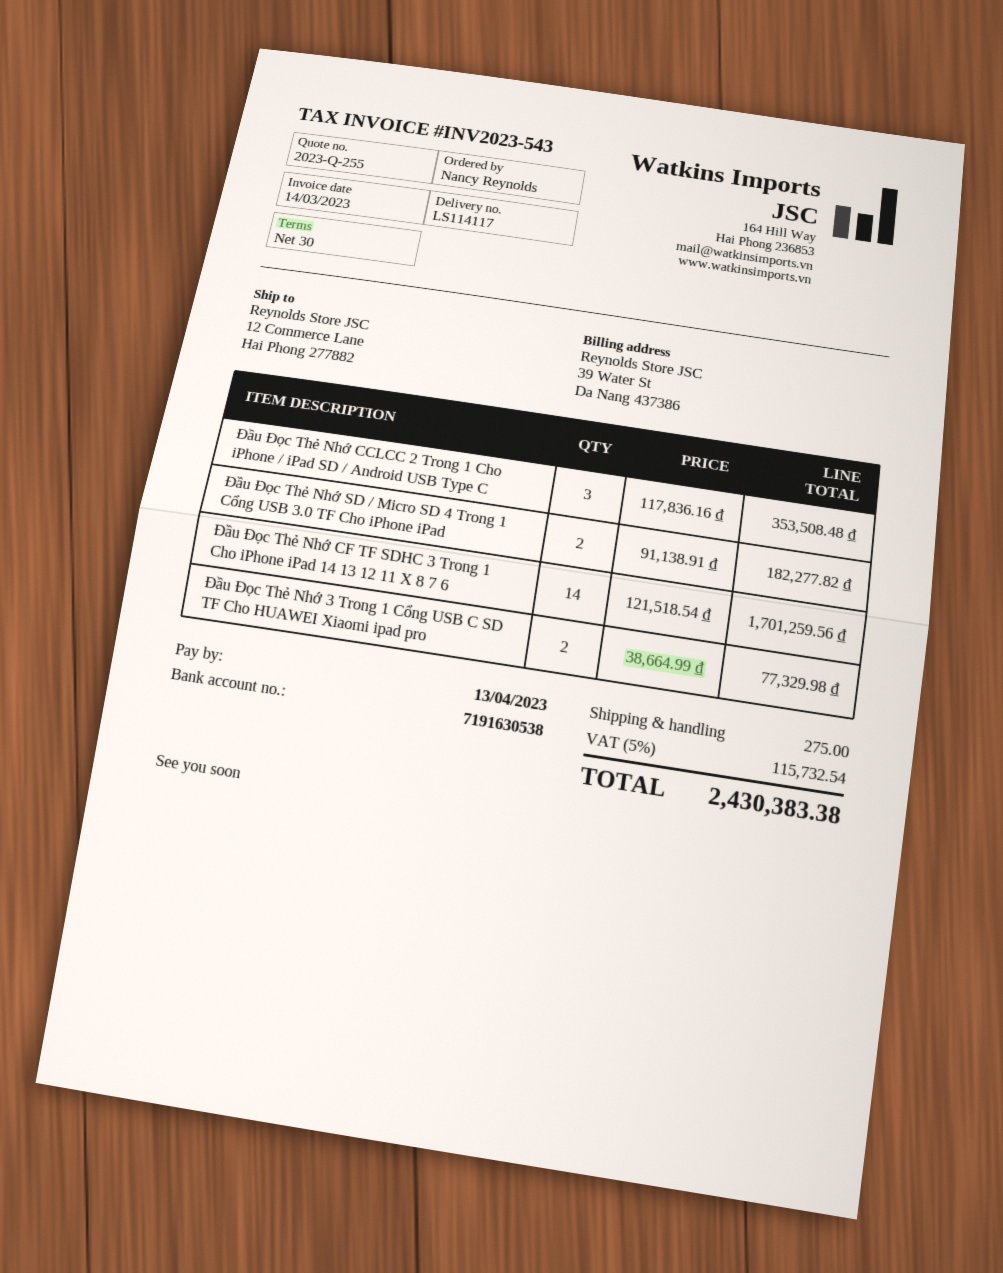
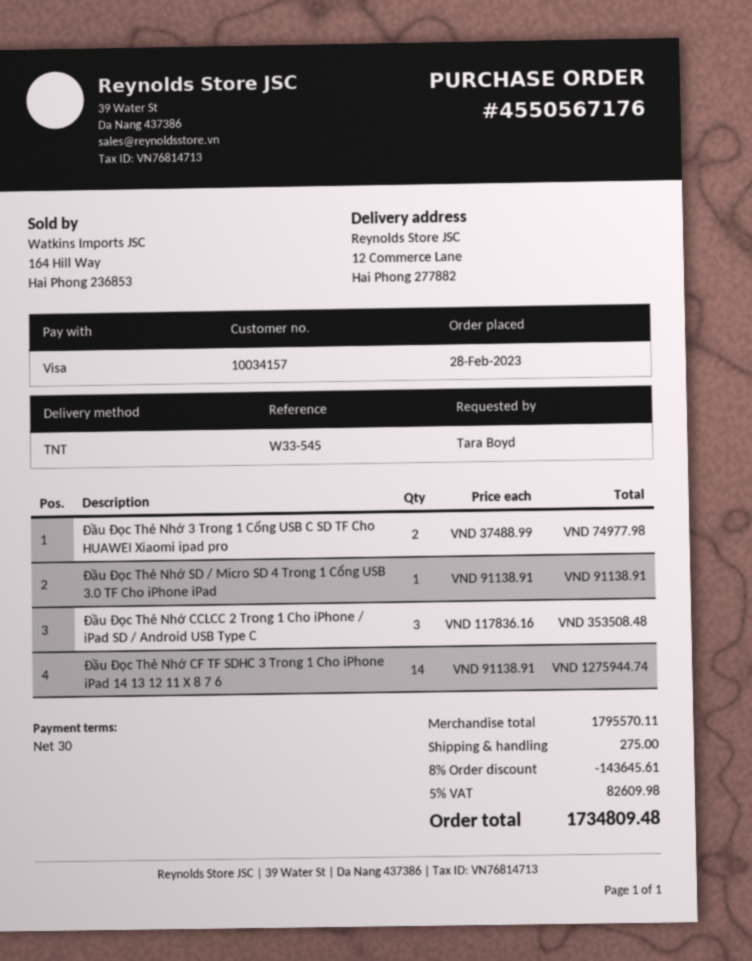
ordered by: Nancy Reynolds -> Tara Boyd
Đầu Đọc Thẻ Nhớ SD / Micro SD 4 Trong 1 Cổng USB 3.0 TF Cho iPhone iPad: 2 x 91138.91 = 182277.82 -> 1 x 91138.91 = 91138.91
Đầu Đọc Thẻ Nhớ CF TF SDHC 3 Trong 1 Cho iPhone iPad 14 13 12 11 X 8 7 6: 14 x 121518.54 = 1701259.56 -> 14 x 91138.91 = 1275944.74
Đầu Đọc Thẻ Nhớ 3 Trong 1 Cổng USB C SD TF Cho HUAWEI Xiaomi ipad pro: 2 x 38664.99 = 77329.98 -> 2 x 37488.99 = 74977.98
discount: none -> 8% = 143645.61
tax: 5% = 115732.54 -> 5% = 82609.98
total: 2430383.38 -> 1734809.48

